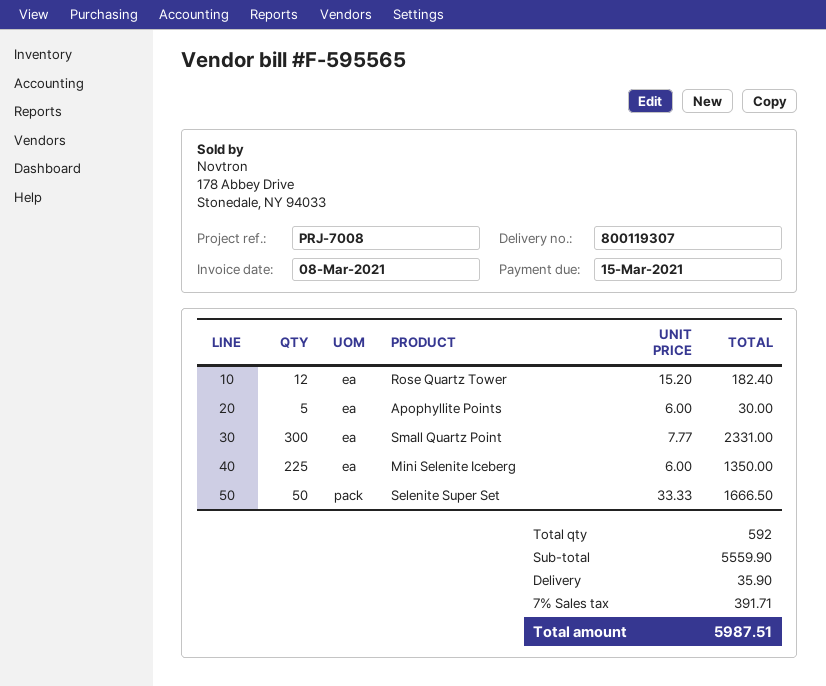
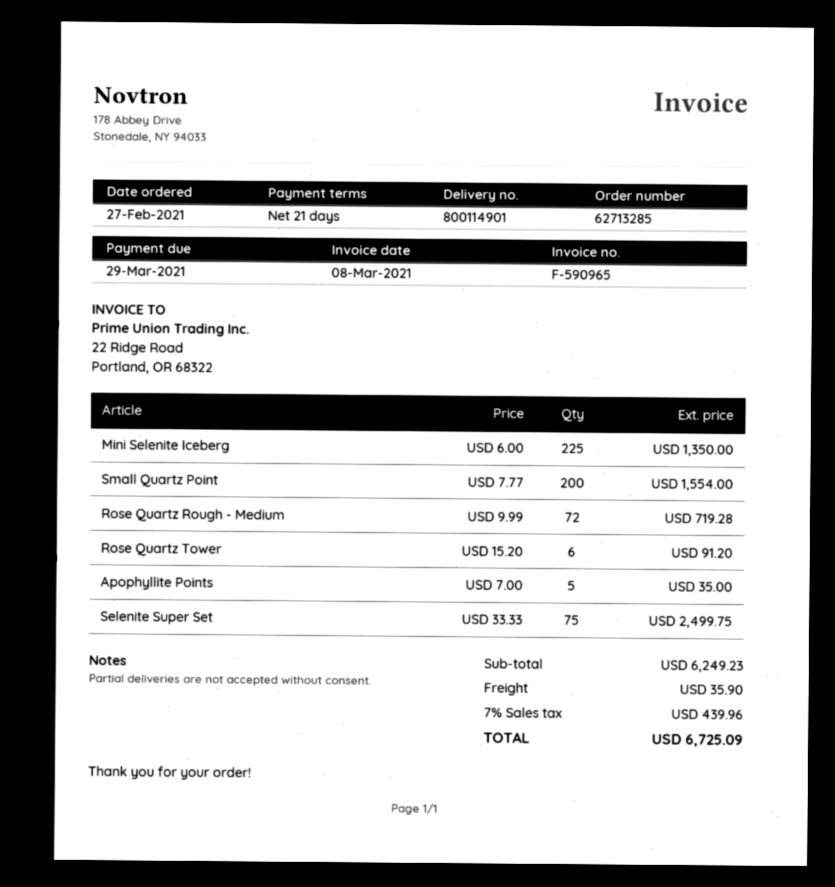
delivery note number: 800119307 -> 800114901
invoice number: F-595565 -> F-590965
due date: 2021-03-15 -> 2021-03-29
Rose Quartz Tower: 12 x 15.20 = 182.40 -> 6 x 15.20 = 91.20
Apophyllite Points: 5 x 6.00 = 30.00 -> 5 x 7.00 = 35.00
Small Quartz Point: 300 x 7.77 = 2331.00 -> 200 x 7.77 = 1554.00
Selenite Super Set: 50 x 33.33 = 1666.50 -> 75 x 33.33 = 2499.75
Rose Quartz Rough - Medium: none -> 72 x 9.99 = 719.28
subtotal: 5559.90 -> 6249.23
tax: 7% = 391.71 -> 7% = 439.96
total: 5987.51 -> 6725.09

